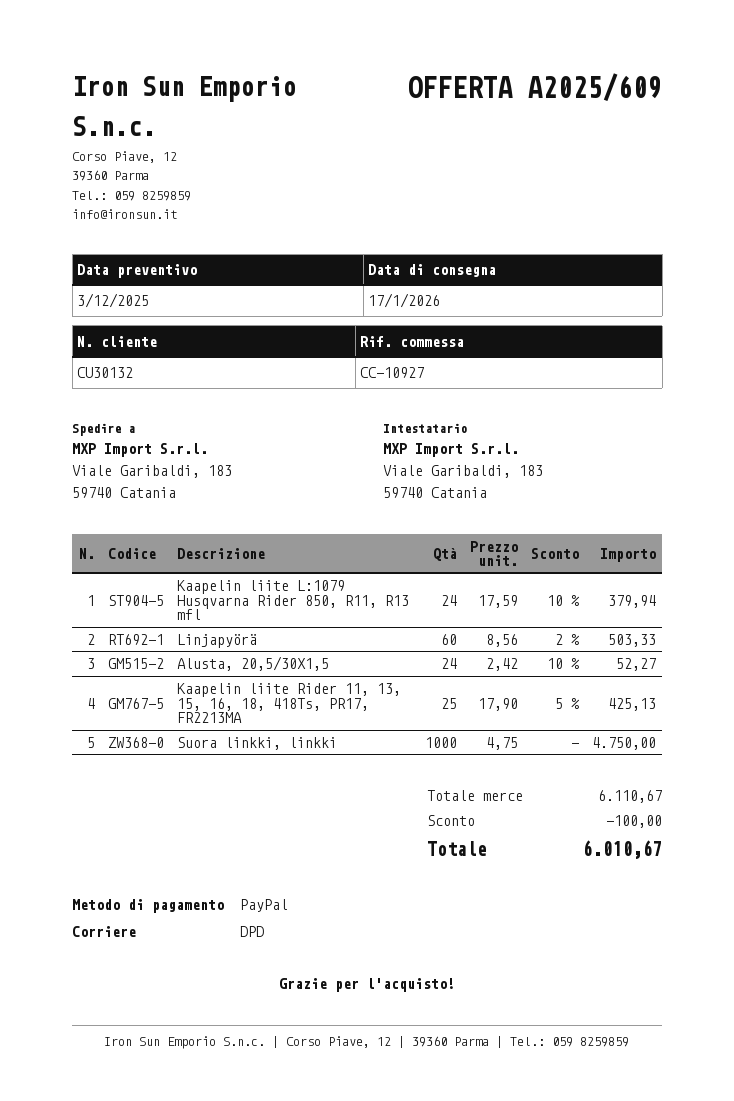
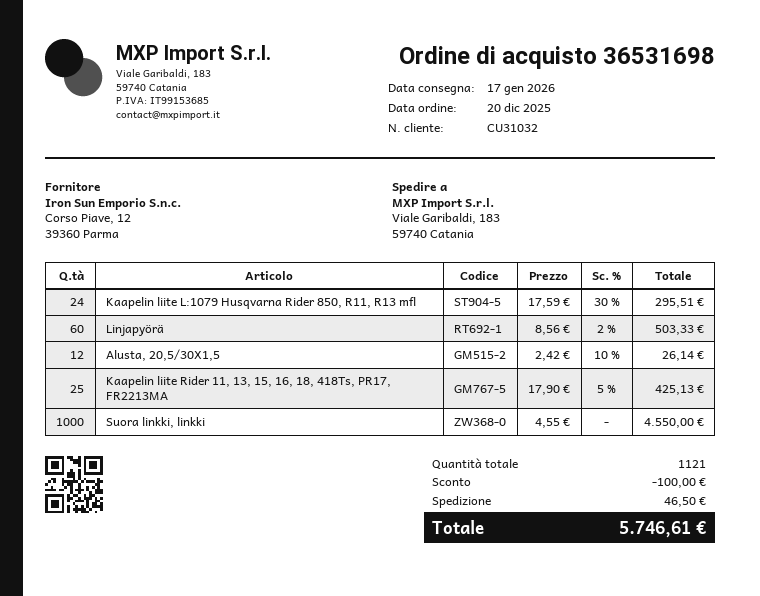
customer number: CU30132 -> CU31032
Kaapelin liite L:1079 Husqvarna Rider 850, R11, R13 mfl: 24 x 17.59 - 10% = 379.94 -> 24 x 17.59 - 30% = 295.51
Alusta, 20,5/30X1,5: 24 x 2.42 - 10% = 52.27 -> 12 x 2.42 - 10% = 26.14
Suora linkki, linkki: 1000 x 4.75 = 4750.00 -> 1000 x 4.55 = 4550.00
shipping: none -> 46.50
total: 6010.67 -> 5746.61

